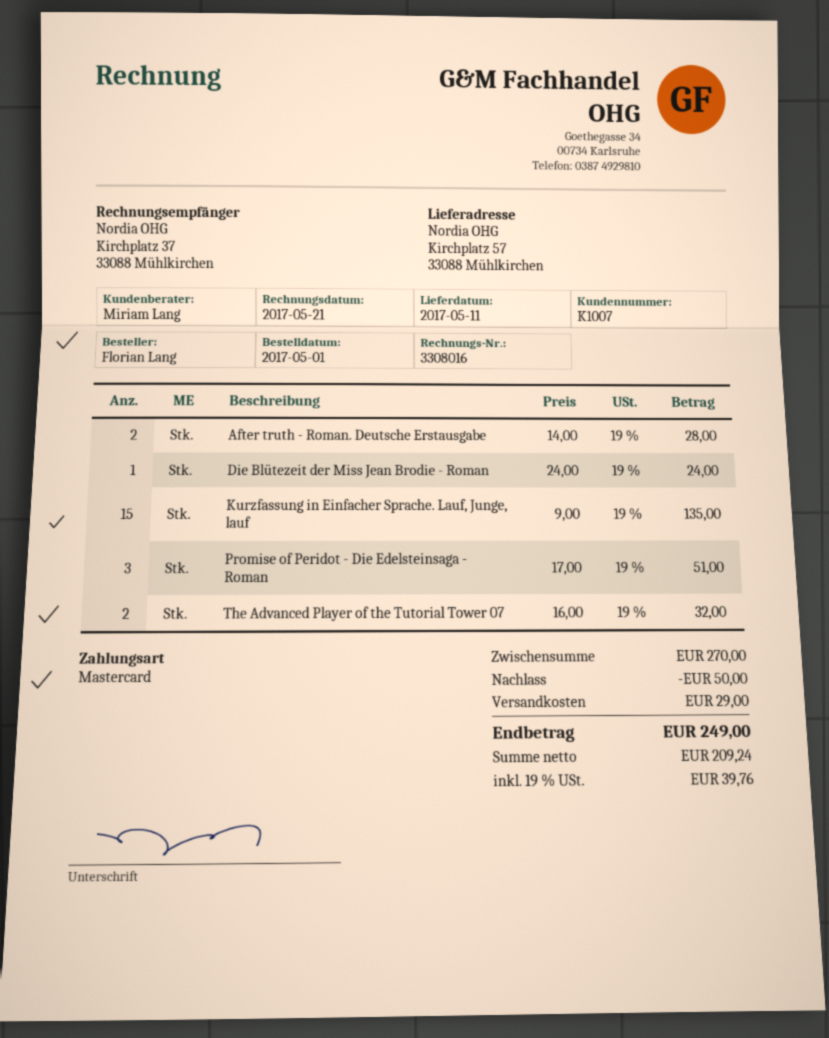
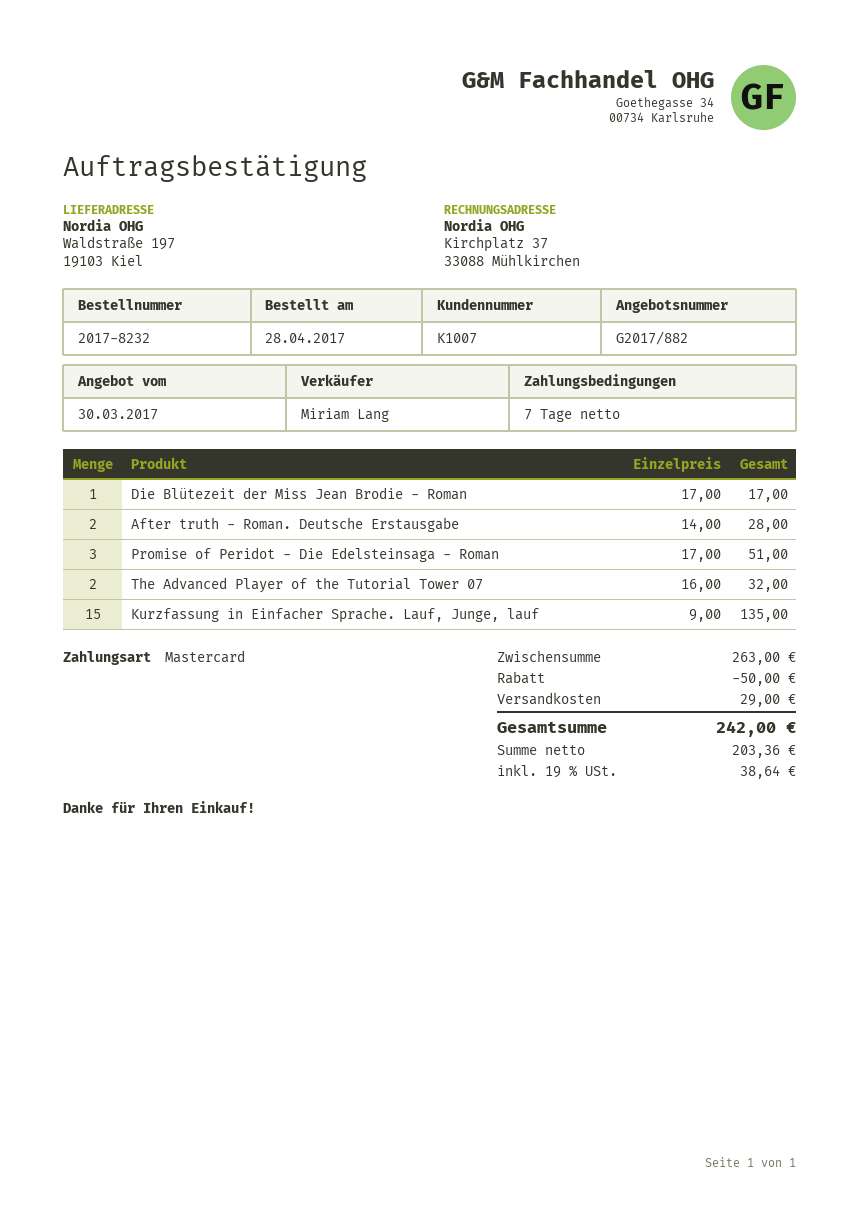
order date: 2017-05-01 -> 2017-04-28
ship to: Kirchplatz 57, 33088 Mühlkirchen -> Waldstraße 197, 19103 Kiel
Die Blütezeit der Miss Jean Brodie - Roman: 1 x 24.00 = 24.00 -> 1 x 17.00 = 17.00
subtotal: 270.00 -> 263.00
net: 209.24 -> 203.36
tax: 19% = 39.76 -> 19% = 38.64
total: 249.00 -> 242.00

